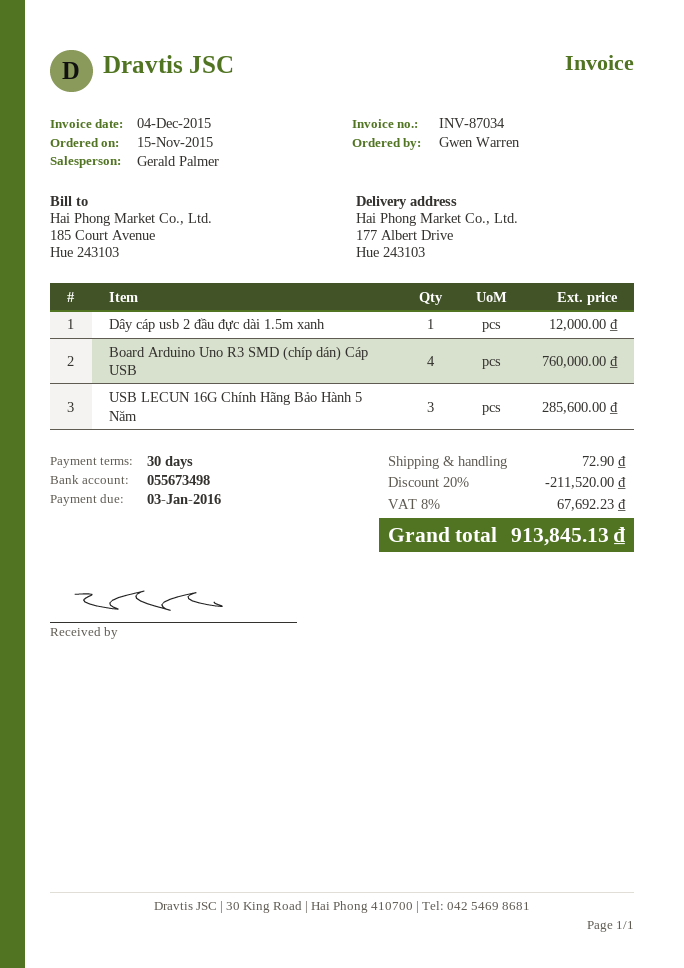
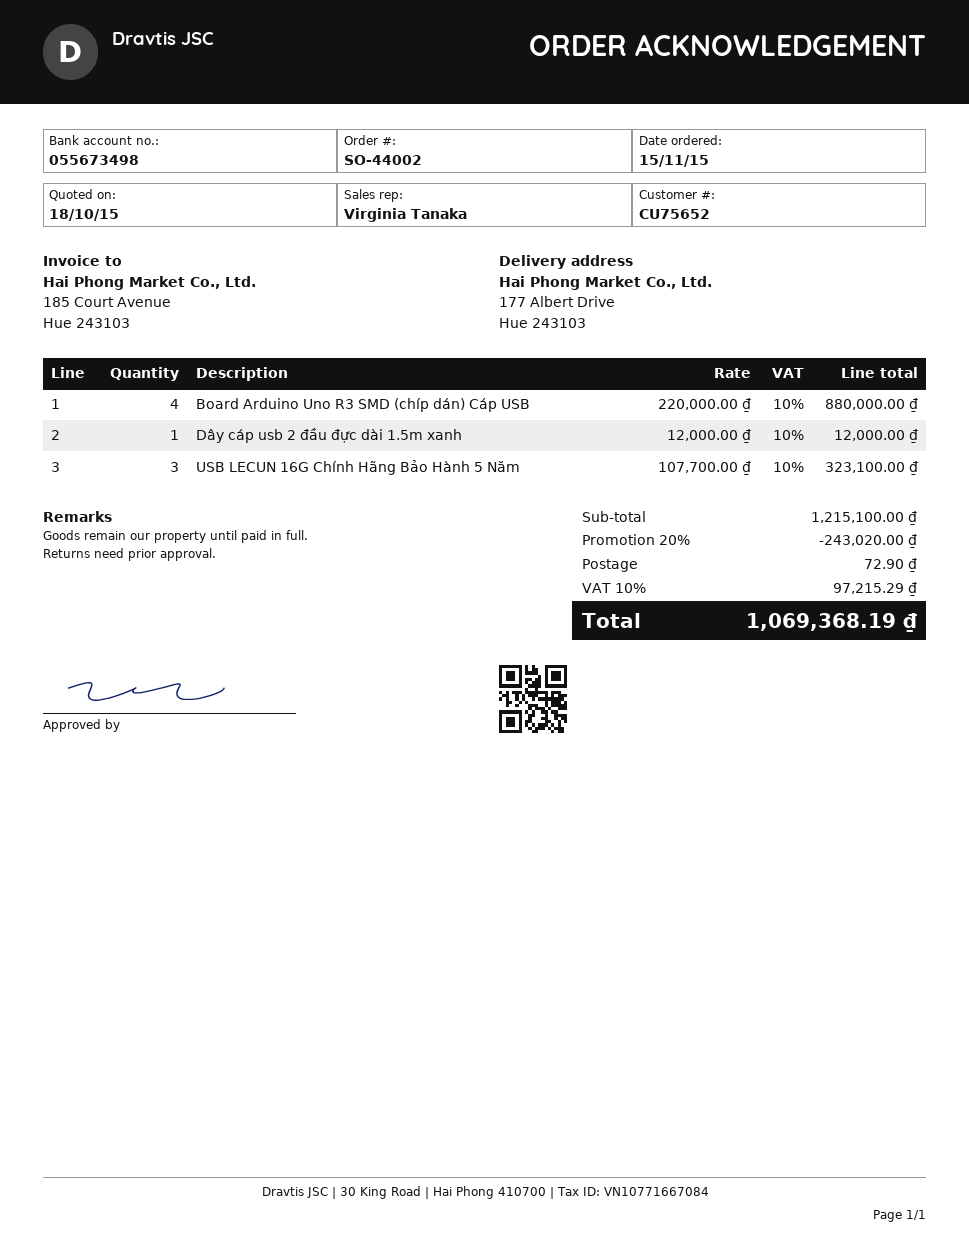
sales rep: Gerald Palmer -> Virginia Tanaka
Board Arduino Uno R3 SMD (chíp dán) Cáp USB: 4 for 760000.00 -> 4 for 880000.00
USB LECUN 16G Chính Hãng Bảo Hành 5 Năm: 3 for 285600.00 -> 3 for 323100.00
discount: 20% = 211520.00 -> 20% = 243020.00
tax: 8% = 67692.23 -> 10% = 97215.29
total: 913845.13 -> 1069368.19

